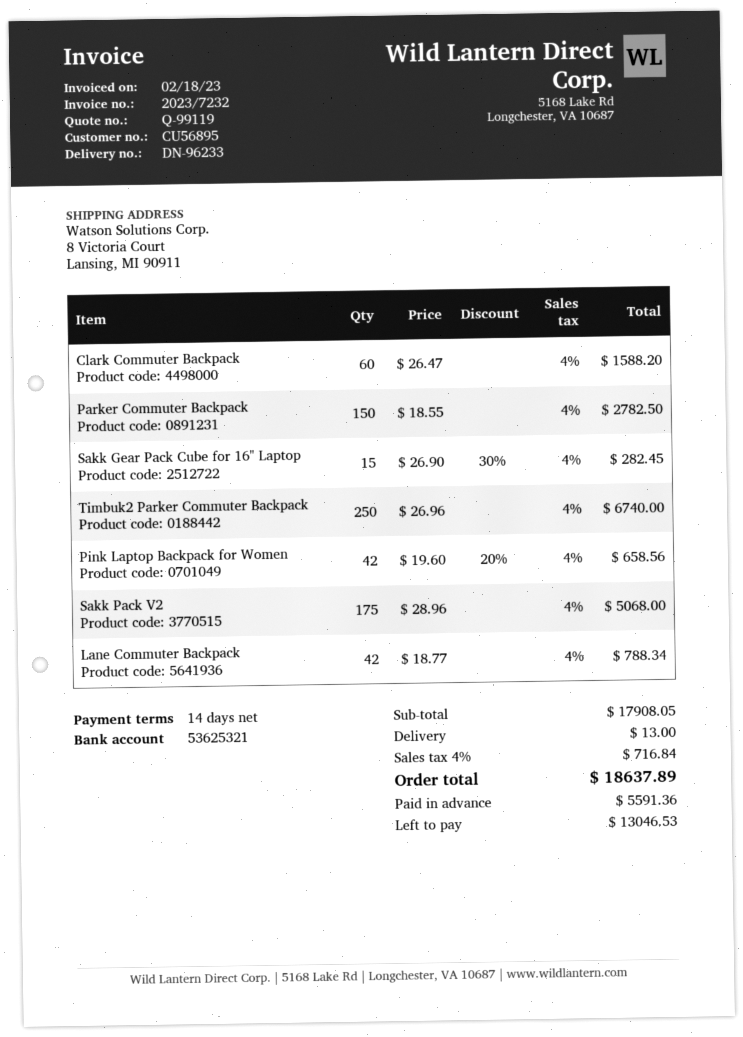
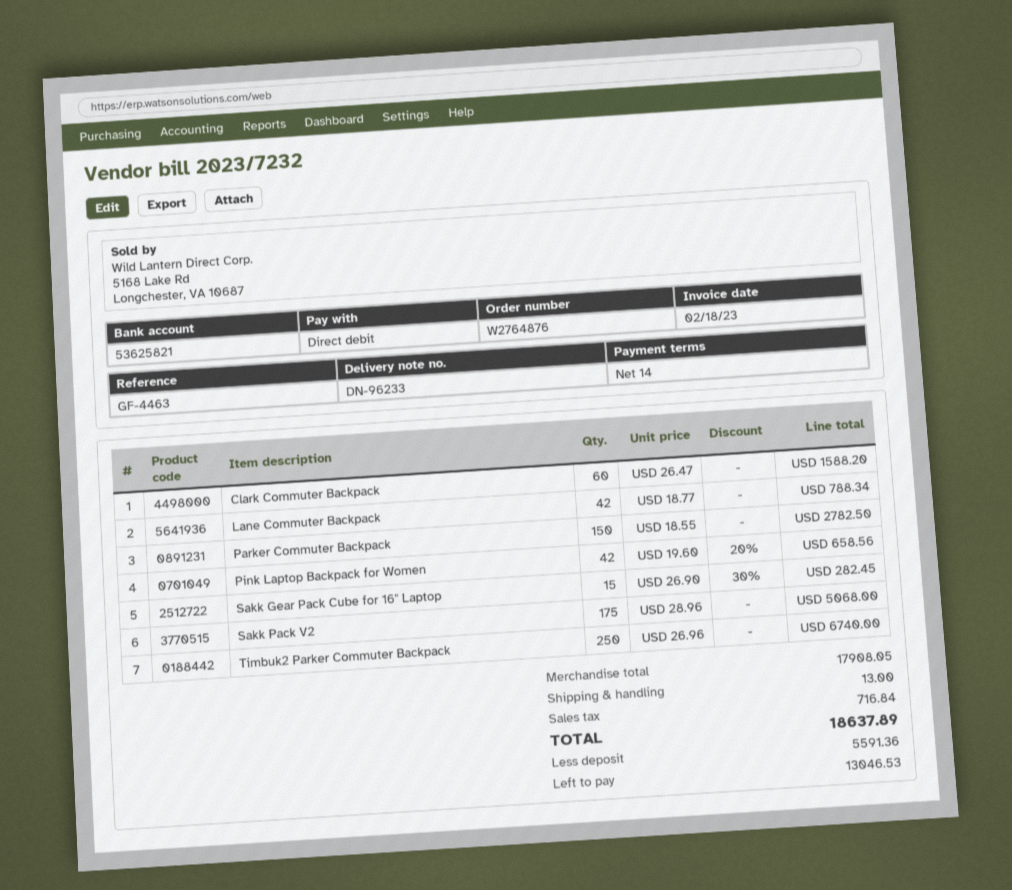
bank account: 53625321 -> 53625821

